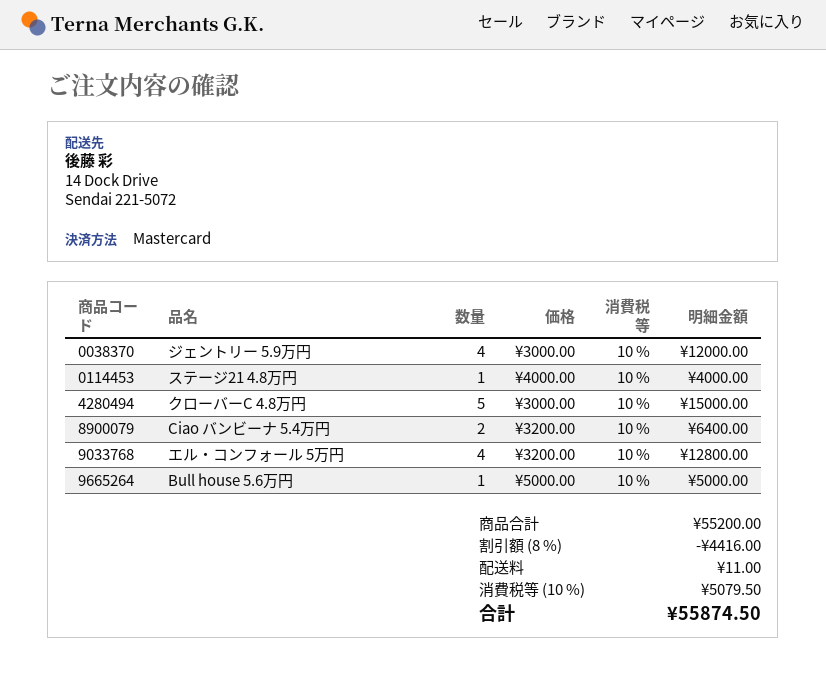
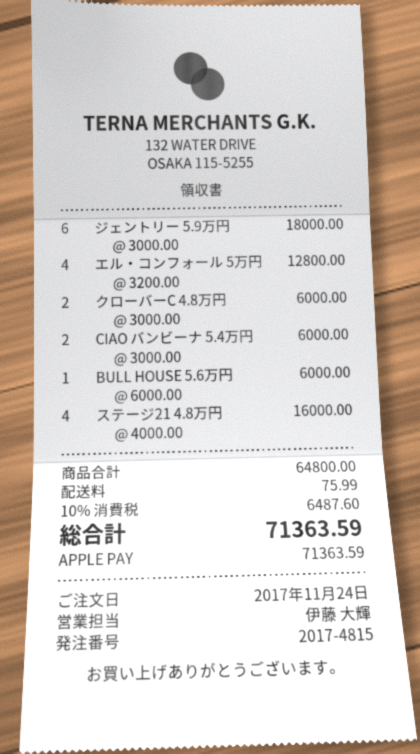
payment method: Mastercard -> Apple Pay
ジェントリー 5.9万円: 4 x 3000.00 = 12000.00 -> 6 x 3000.00 = 18000.00
ステージ21 4.8万円: 1 x 4000.00 = 4000.00 -> 4 x 4000.00 = 16000.00
クローバーC 4.8万円: 5 x 3000.00 = 15000.00 -> 2 x 3000.00 = 6000.00
Ciao バンビーナ 5.4万円: 2 x 3200.00 = 6400.00 -> 2 x 3000.00 = 6000.00
Bull house 5.6万円: 1 x 5000.00 = 5000.00 -> 1 x 6000.00 = 6000.00
subtotal: 55200.00 -> 64800.00
discount: 8% = 4416.00 -> none
shipping: 11.00 -> 75.99
tax: 10% = 5079.50 -> 10% = 6487.60
total: 55874.50 -> 71363.59

